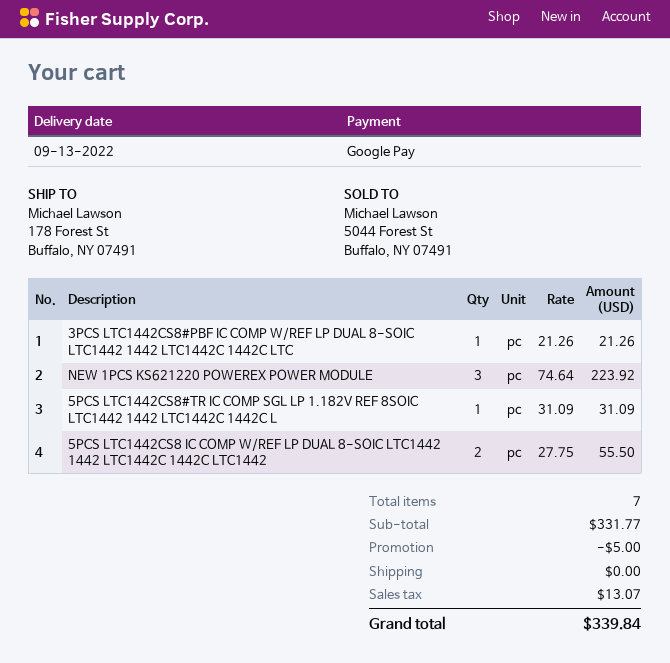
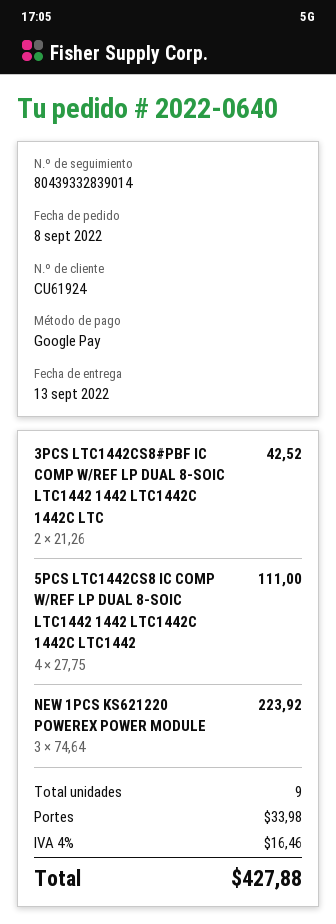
3PCS LTC1442CS8#PBF IC COMP W/REF LP DUAL 8-SOIC LTC1442 1442 LTC1442C 1442C LTC: 1 x 21.26 = 21.26 -> 2 x 21.26 = 42.52
5PCS LTC1442CS8#TR IC COMP SGL LP 1.182V REF 8SOIC LTC1442 1442 LTC1442C 1442C L: 1 x 31.09 = 31.09 -> none
5PCS LTC1442CS8 IC COMP W/REF LP DUAL 8-SOIC LTC1442 1442 LTC1442C 1442C LTC1442: 2 x 27.75 = 55.50 -> 4 x 27.75 = 111.00
total quantity: 7 -> 9
discount: 5.00 -> none
shipping: 0.00 -> 33.98
tax: 13.07 -> 16.46
total: 339.84 -> 427.88

